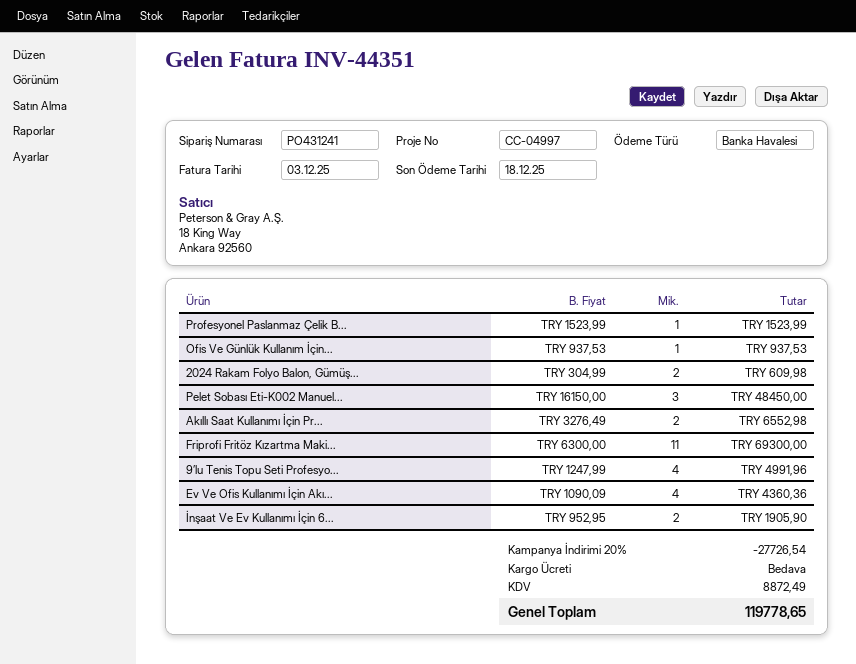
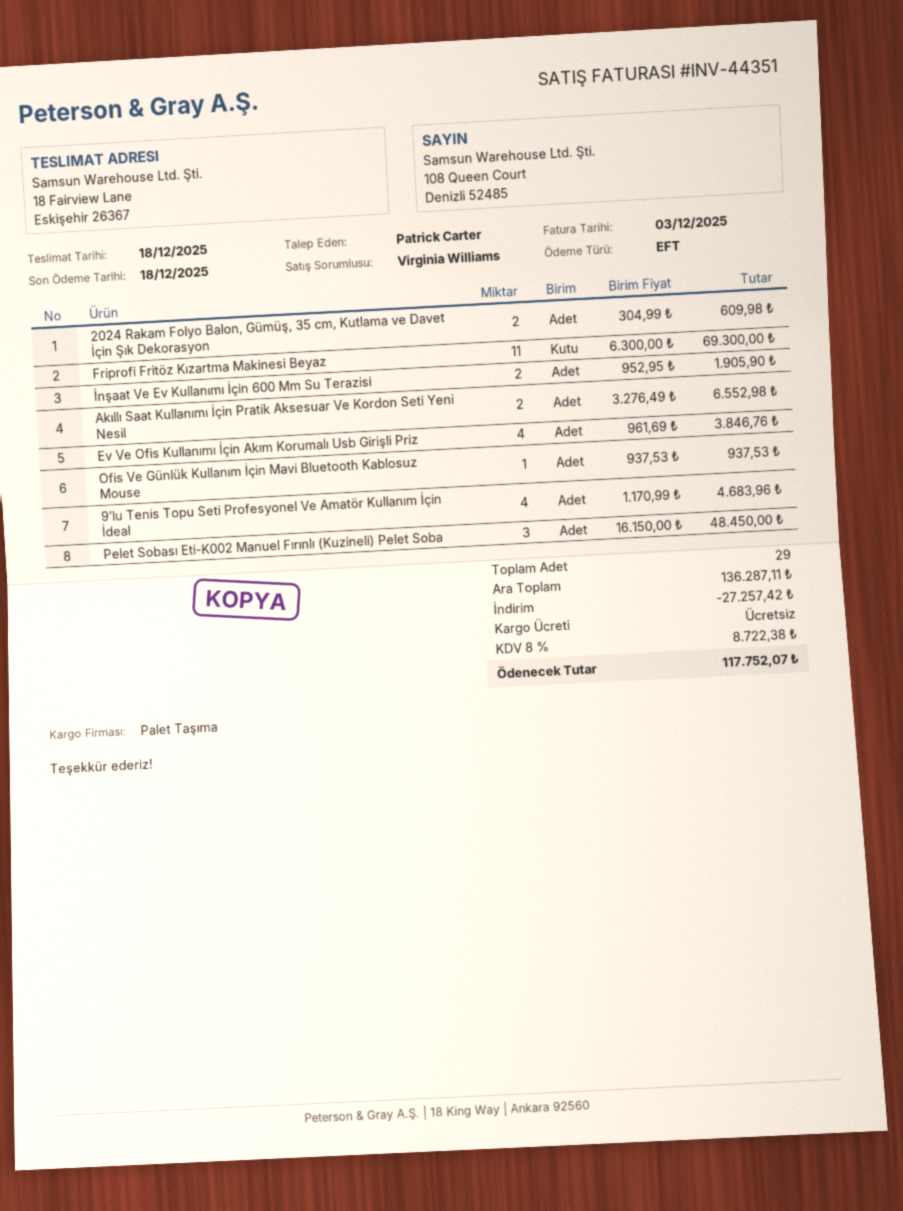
Profesyonel Paslanmaz Çelik B...: 1 x 1523.99 = 1523.99 -> none
9’lu Tenis Topu Seti Profesyo...: 4 x 1247.99 = 4991.96 -> 4 x 1170.99 = 4683.96
Ev Ve Ofis Kullanımı İçin Akı...: 4 x 1090.09 = 4360.36 -> 4 x 961.69 = 3846.76
discount: 27726.54 -> 27257.42
tax: 8872.49 -> 8722.38
total: 119778.65 -> 117752.07

